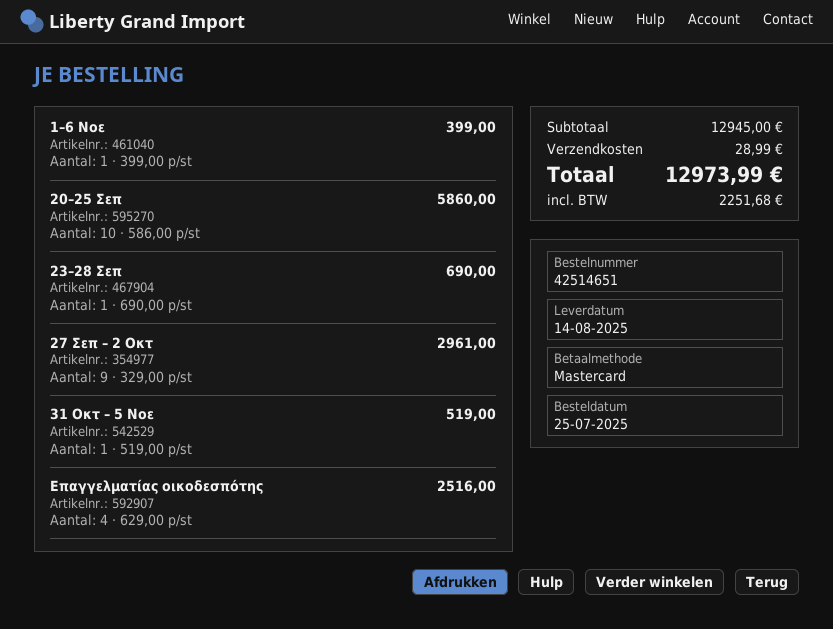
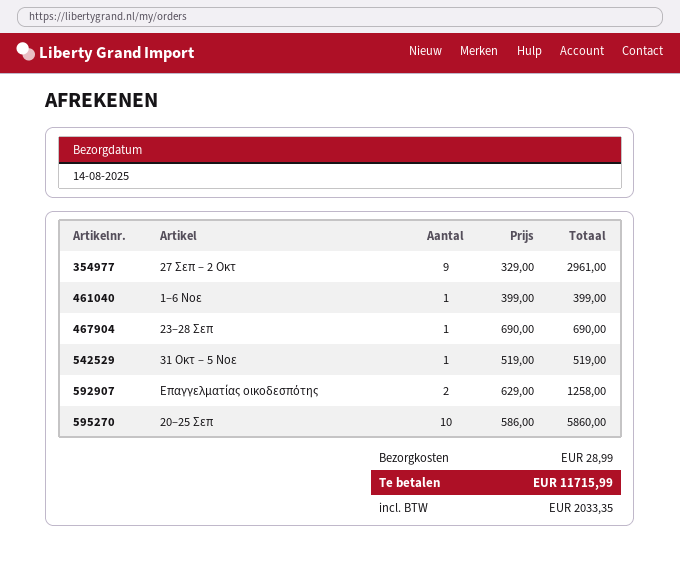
Επαγγελματίας οικοδεσπότης: 4 x 629.00 = 2516.00 -> 2 x 629.00 = 1258.00
tax: 2251.68 -> 2033.35
total: 12973.99 -> 11715.99

